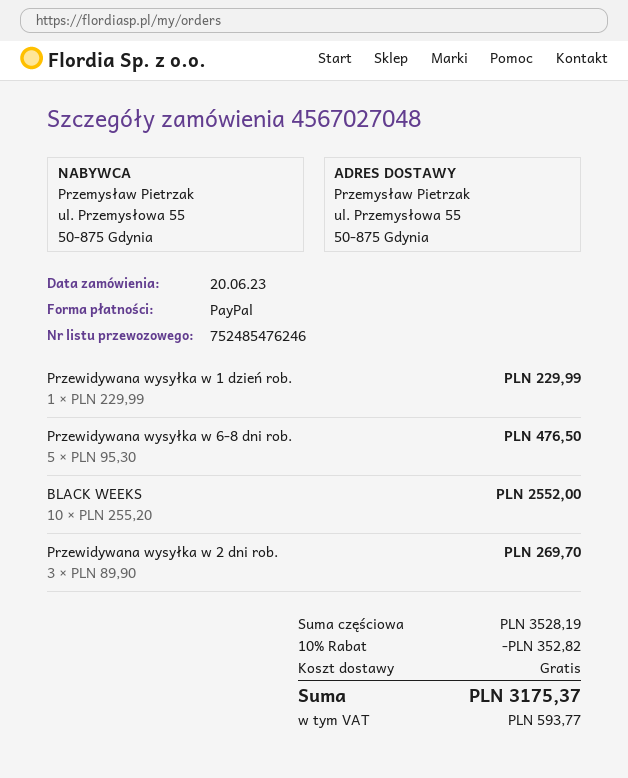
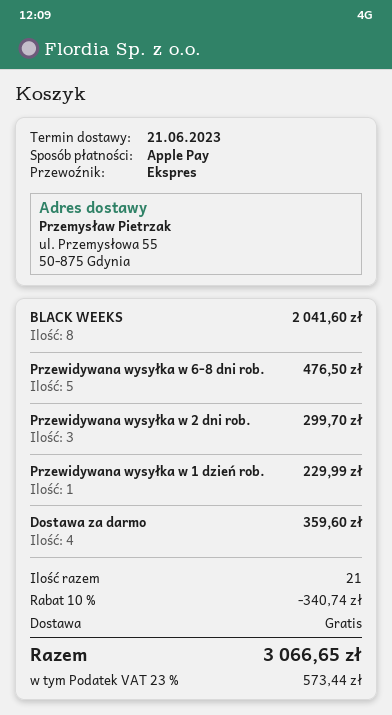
payment method: PayPal -> Apple Pay
BLACK WEEKS: 10 for 2552.00 -> 8 for 2041.60
Przewidywana wysyłka w 2 dni rob.: 3 for 269.70 -> 3 for 299.70
Dostawa za darmo: none -> 4 for 359.60
discount: 10% = 352.82 -> 10% = 340.74
tax: 593.77 -> 573.44
total: 3175.37 -> 3066.65

